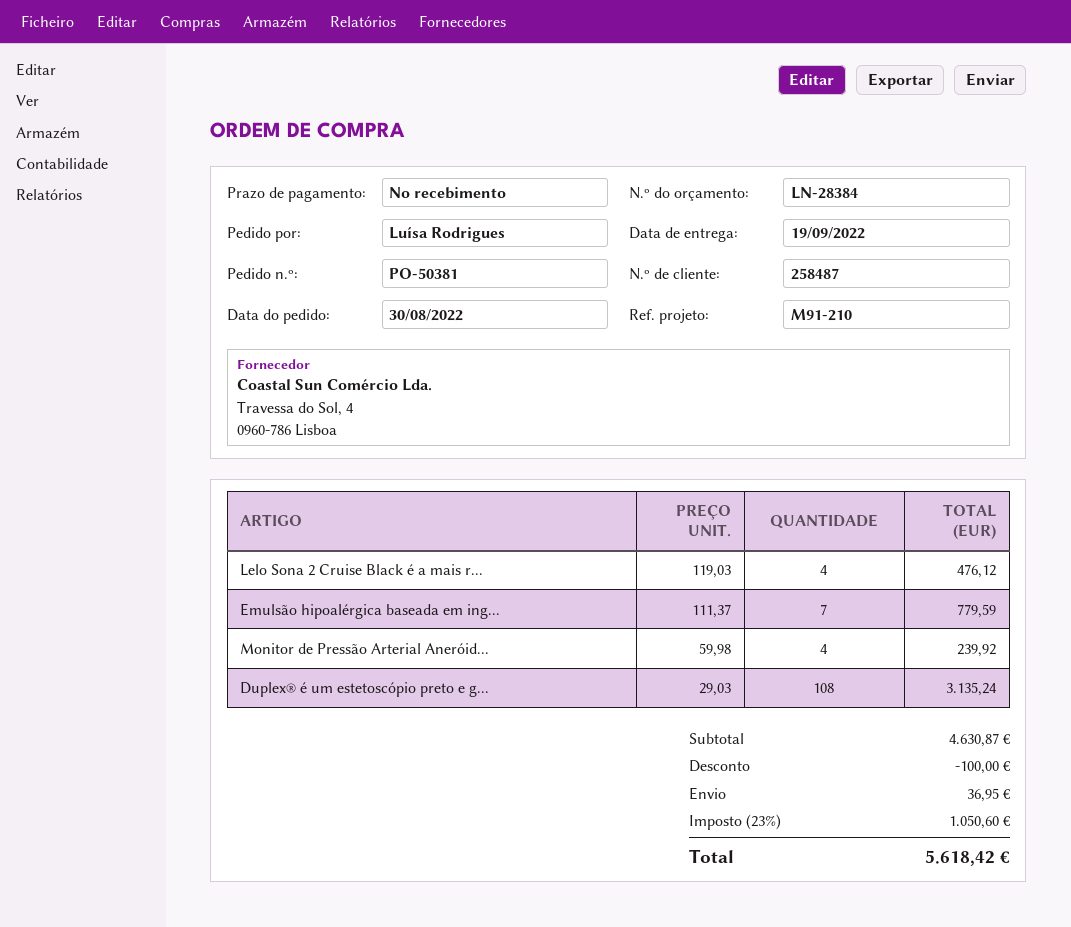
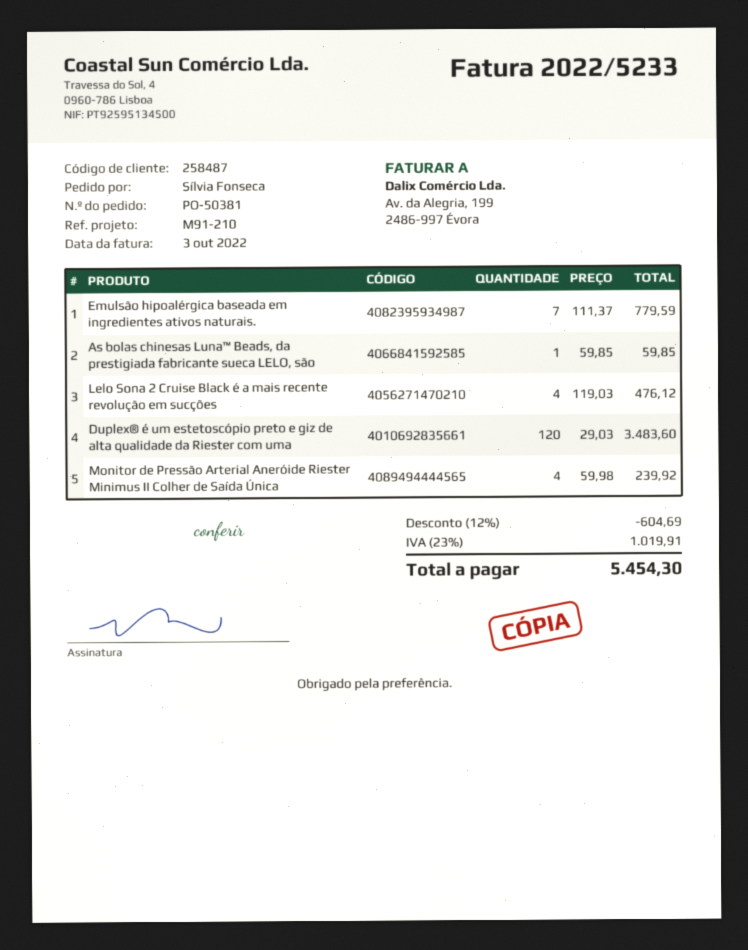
ordered by: Luísa Rodrigues -> Sílvia Fonseca
Duplex® é um estetoscópio preto e g...: 108 x 29.03 = 3135.24 -> 120 x 29.03 = 3483.60
As bolas chinesas Luna™ Beads, da prestigiada fabricante sueca LELO, são: none -> 1 x 59.85 = 59.85
discount: 100.00 -> 604.69
shipping: 36.95 -> none
tax: 23% = 1050.60 -> 23% = 1019.91
total: 5618.42 -> 5454.30

